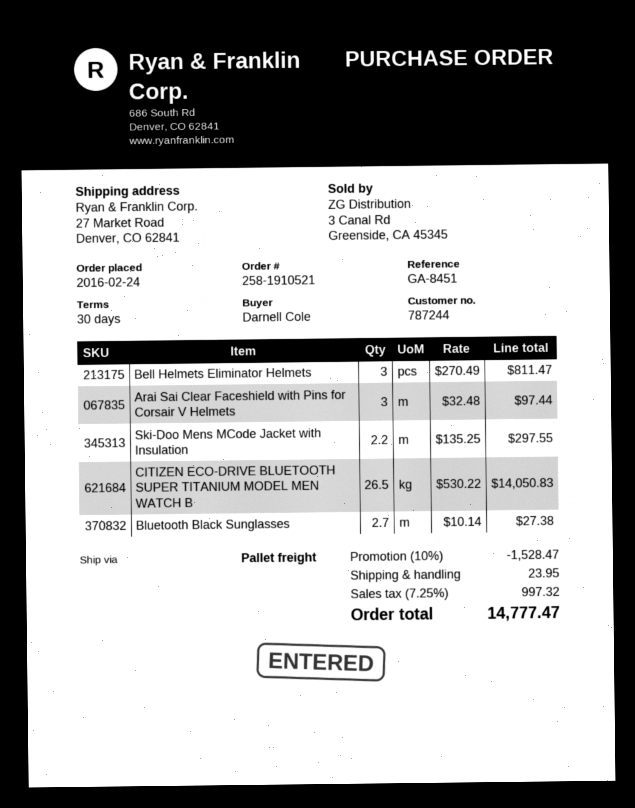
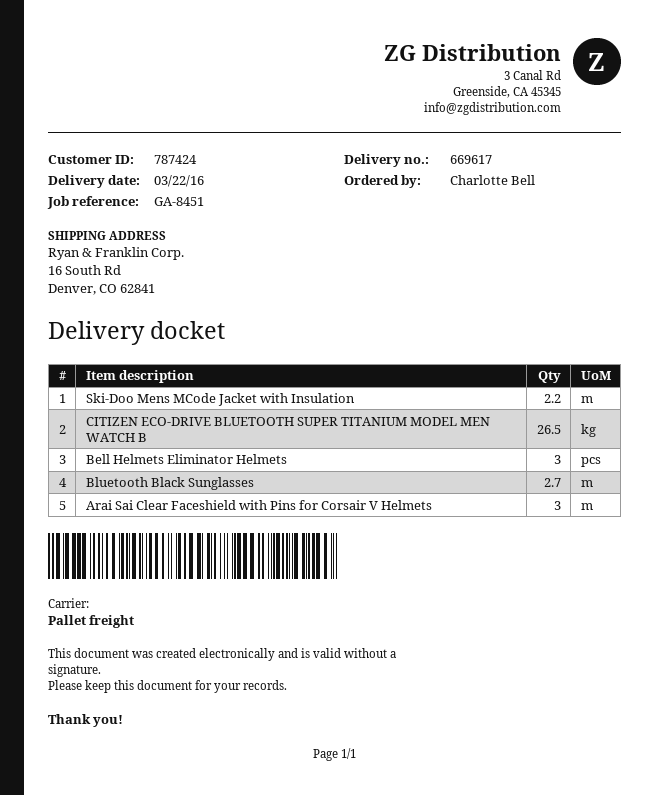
customer number: 787244 -> 787424
ordered by: Darnell Cole -> Charlotte Bell
ship to: 27 Market Road, Denver, CO 62841 -> 16 South Rd, Denver, CO 62841

